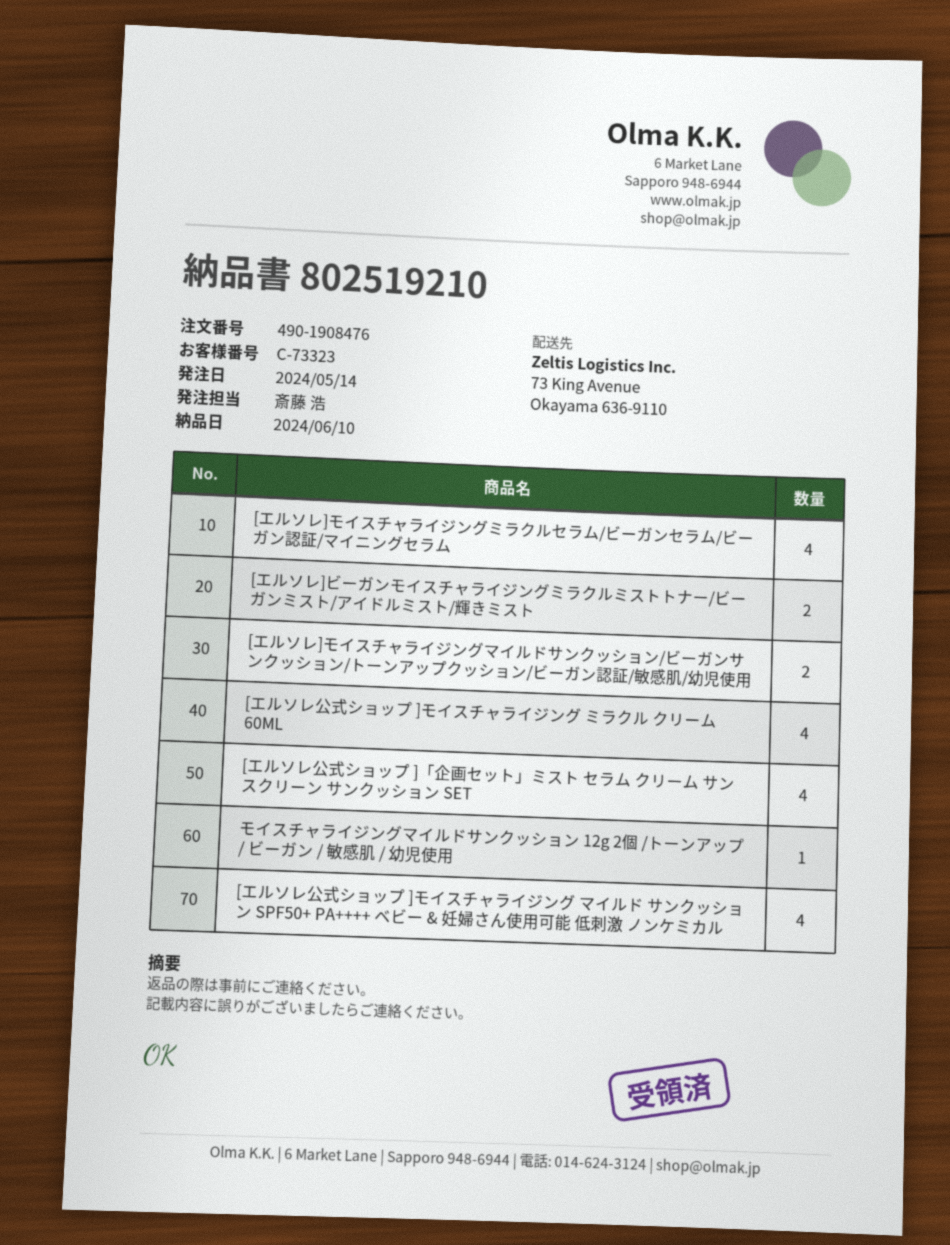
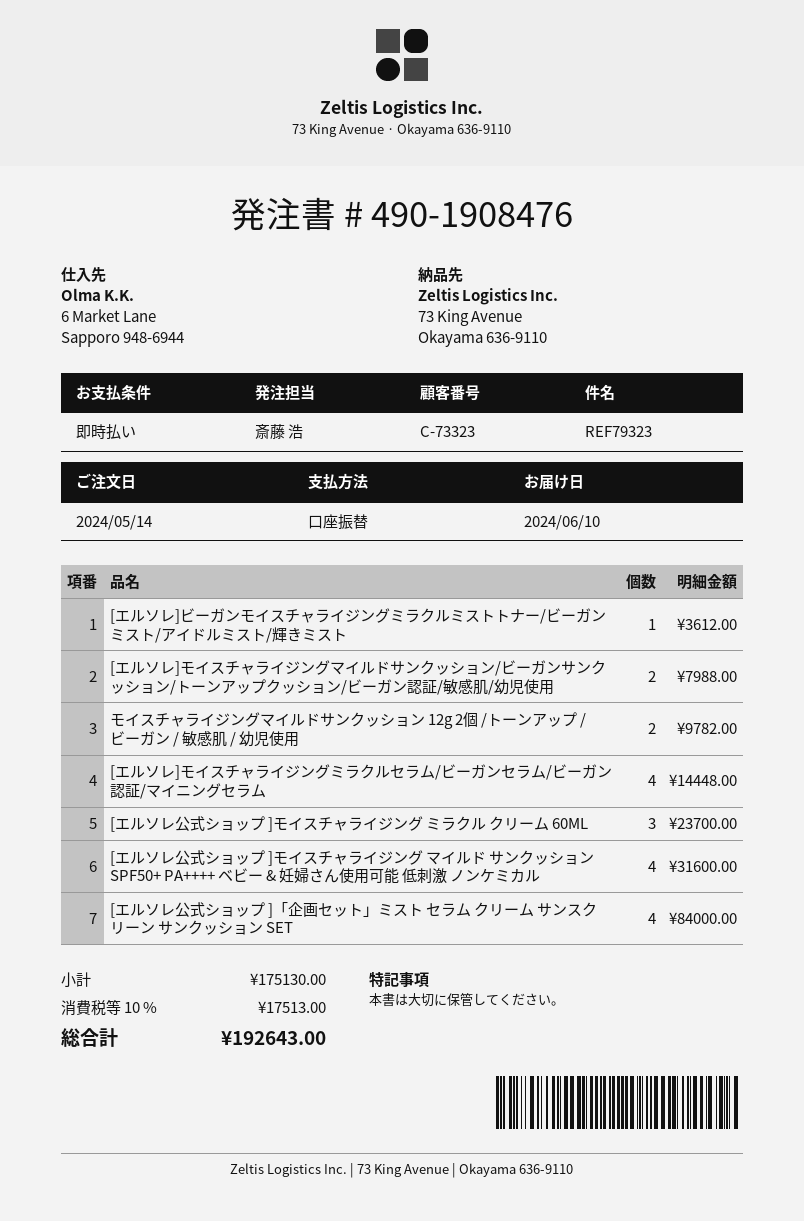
[エルソレ]ビーガンモイスチャライジングミラクルミストトナー/ビーガンミスト/アイドルミスト/輝きミスト: 2 -> 1
[エルソレ公式ショップ ]モイスチャライジング ミラクル クリーム 60ML: 4 -> 3
モイスチャライジングマイルドサンクッション 12g 2個 /トーンアップ / ビーガン / 敏感肌 / 幼児使用: 1 -> 2

